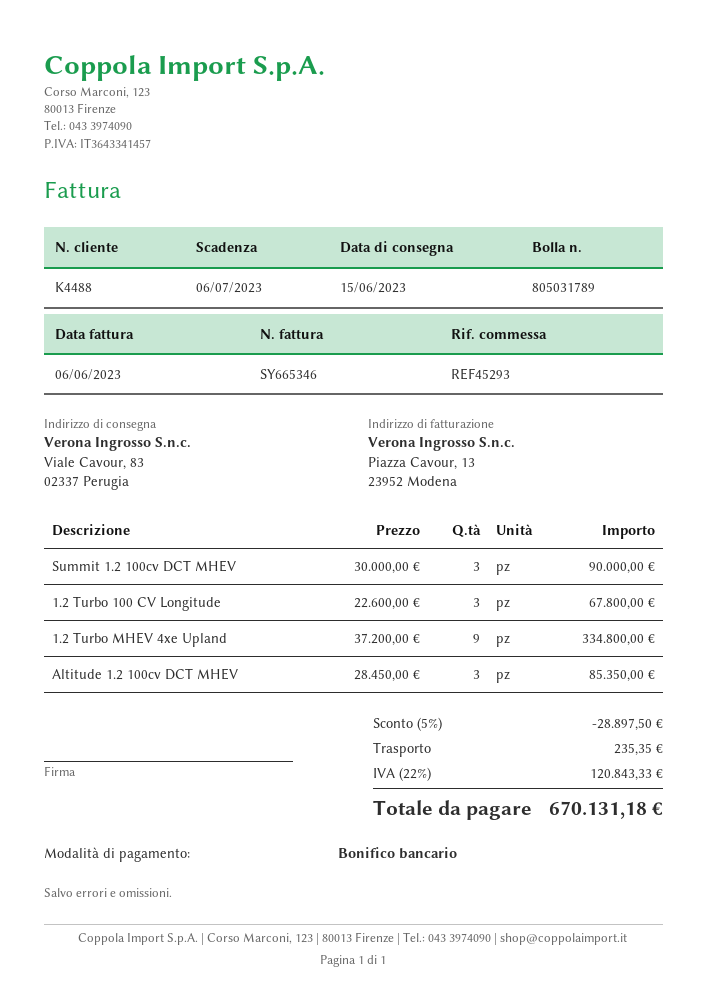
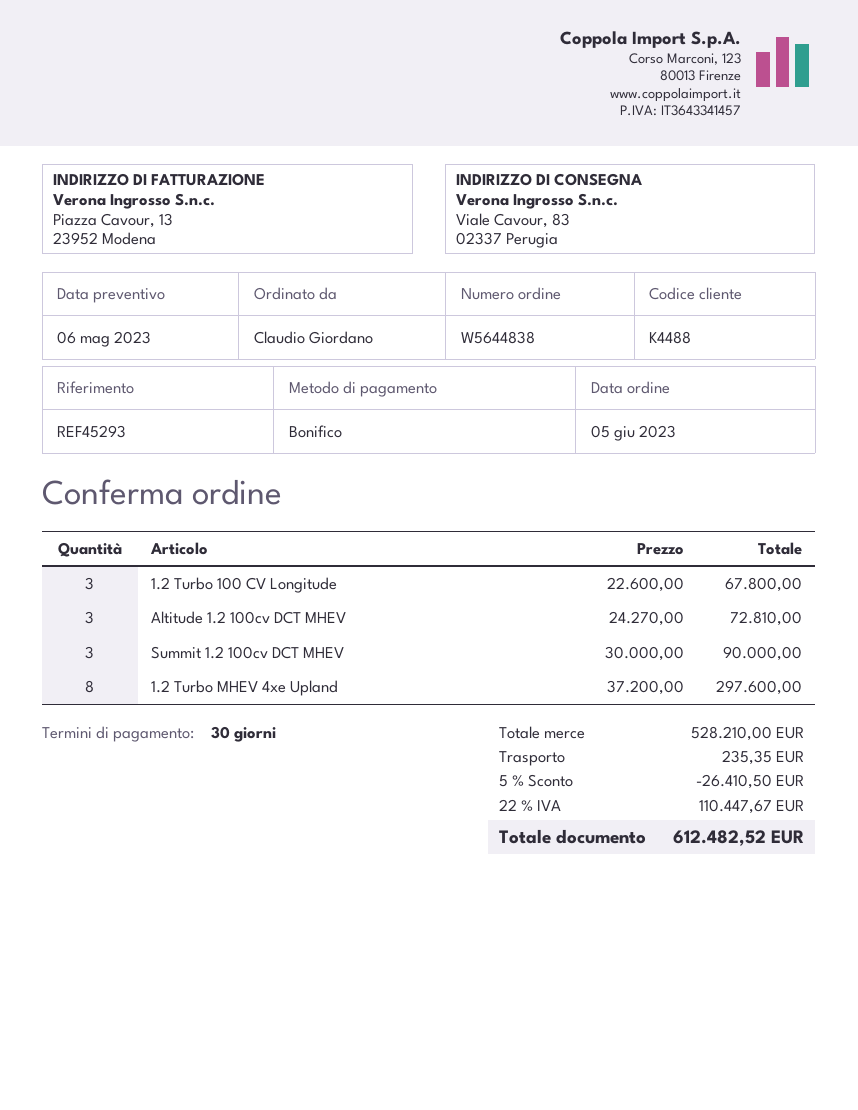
1.2 Turbo MHEV 4xe Upland: 9 x 37200.00 = 334800.00 -> 8 x 37200.00 = 297600.00
Altitude 1.2 100cv DCT MHEV: 3 x 28450.00 = 85350.00 -> 3 x 24270.00 = 72810.00
discount: 5% = 28897.50 -> 5% = 26410.50
tax: 22% = 120843.33 -> 22% = 110447.67
total: 670131.18 -> 612482.52

